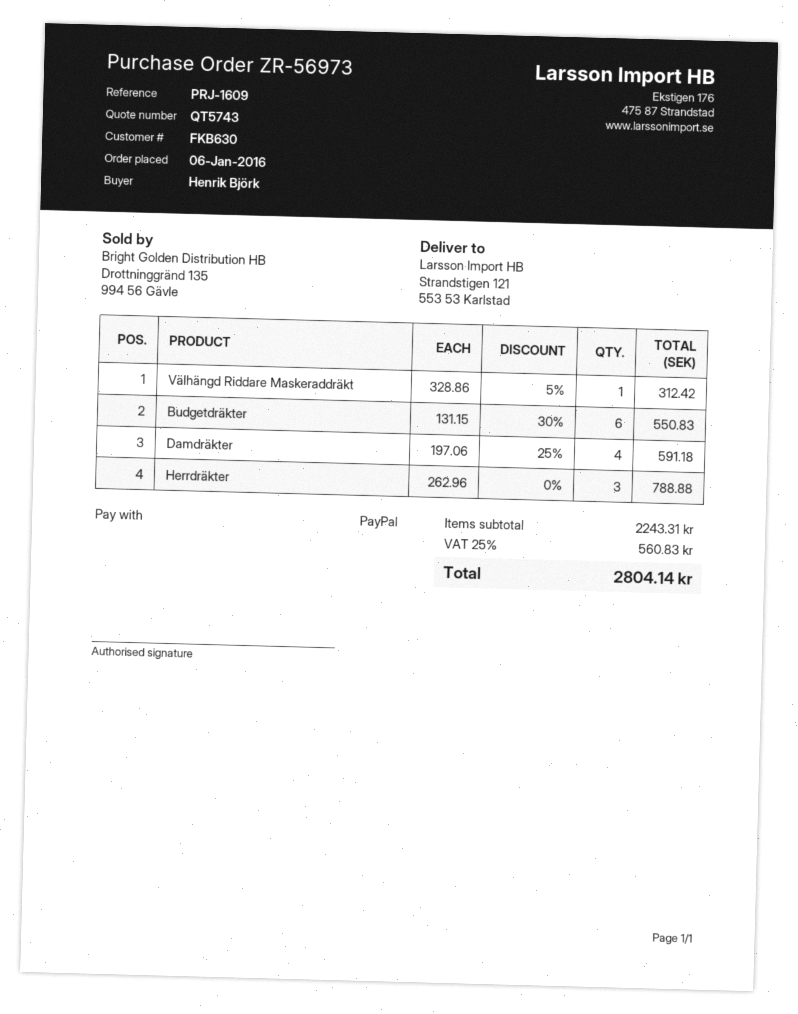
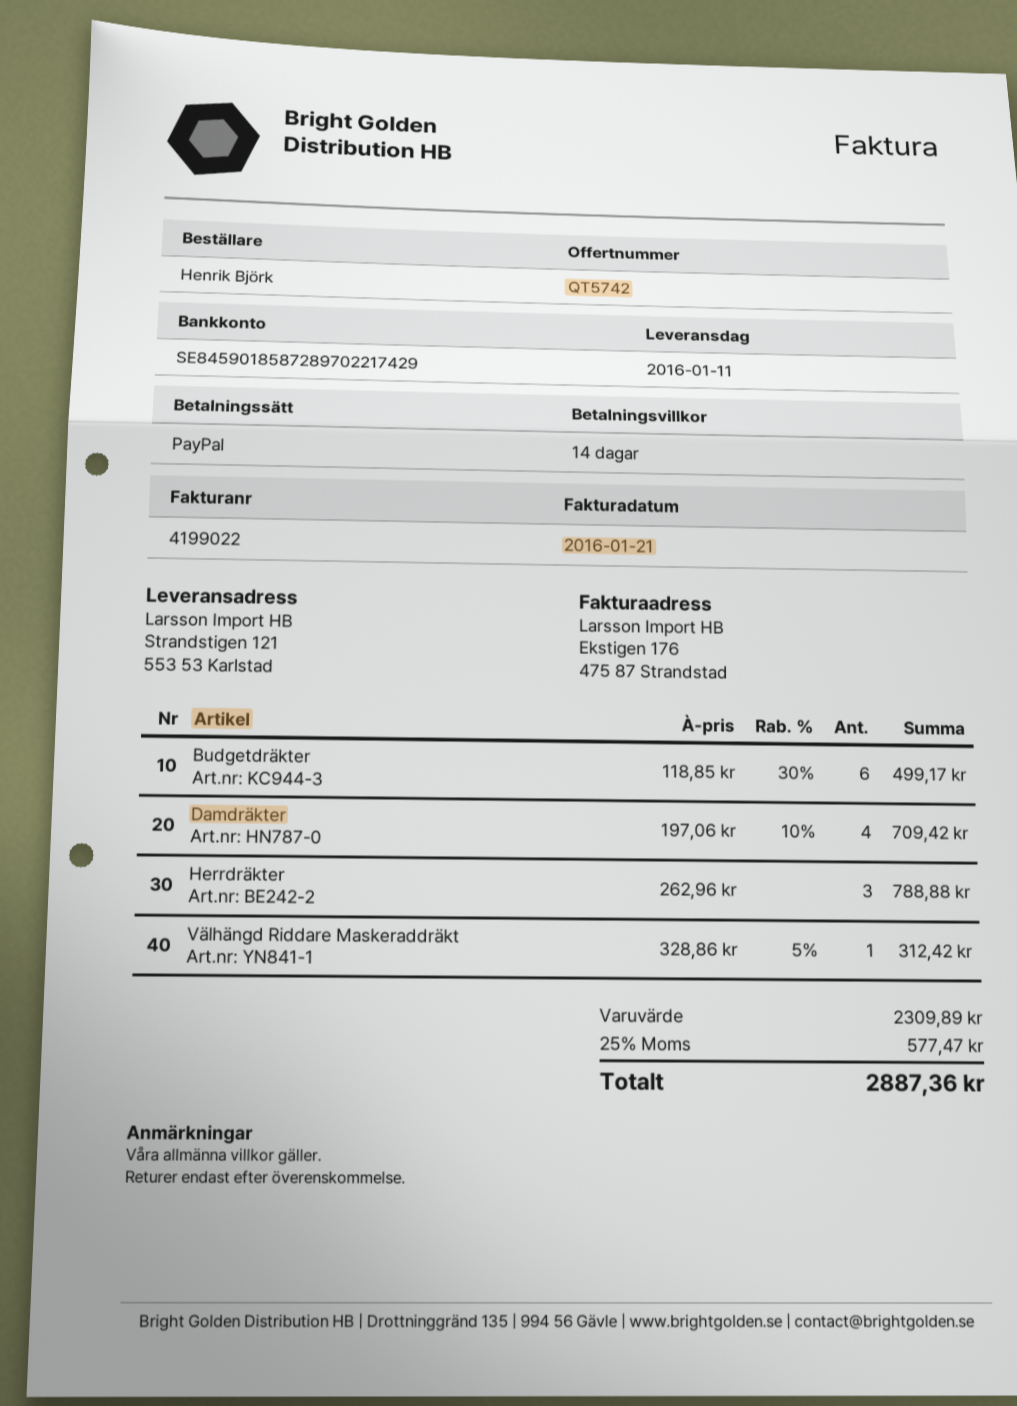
quote number: QT5743 -> QT5742
Budgetdräkter: 6 x 131.15 - 30% = 550.83 -> 6 x 118.85 - 30% = 499.17
Damdräkter: 4 x 197.06 - 25% = 591.18 -> 4 x 197.06 - 10% = 709.42
subtotal: 2243.31 -> 2309.89
tax: 25% = 560.83 -> 25% = 577.47
total: 2804.14 -> 2887.36

